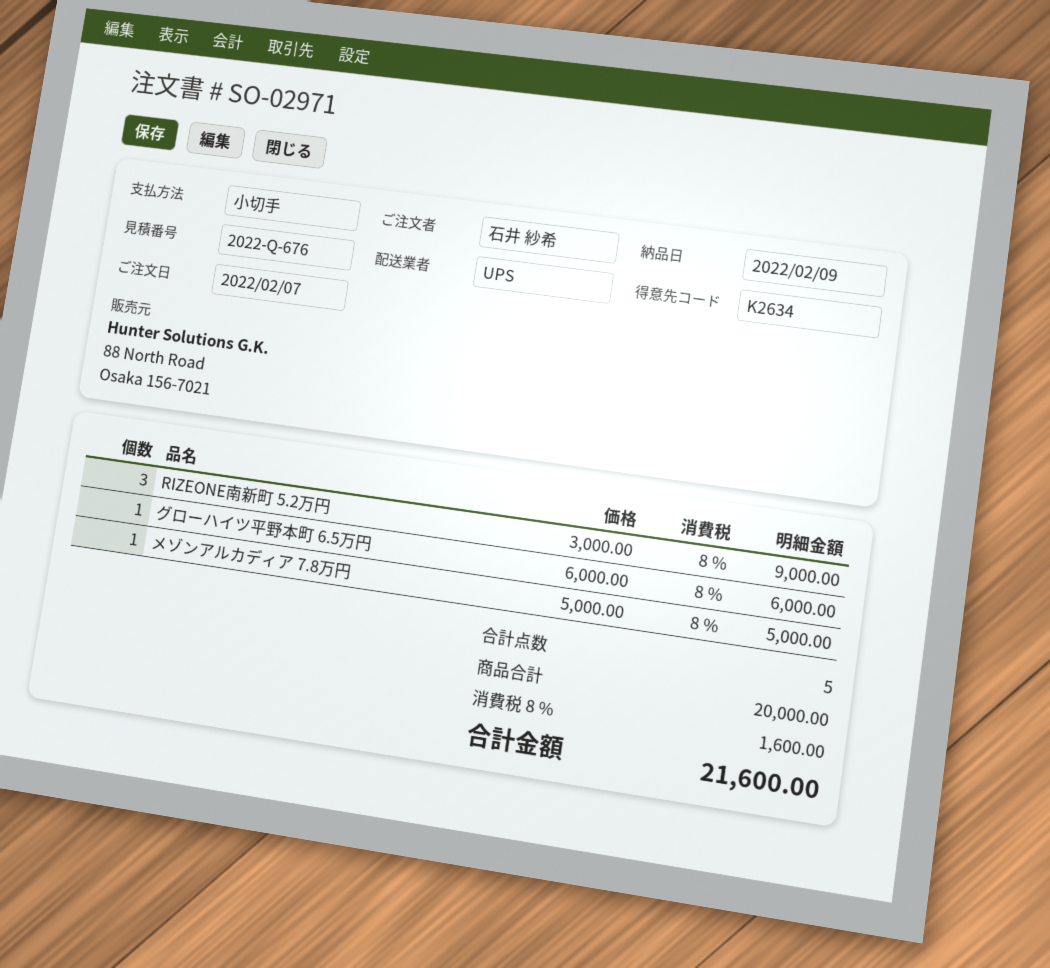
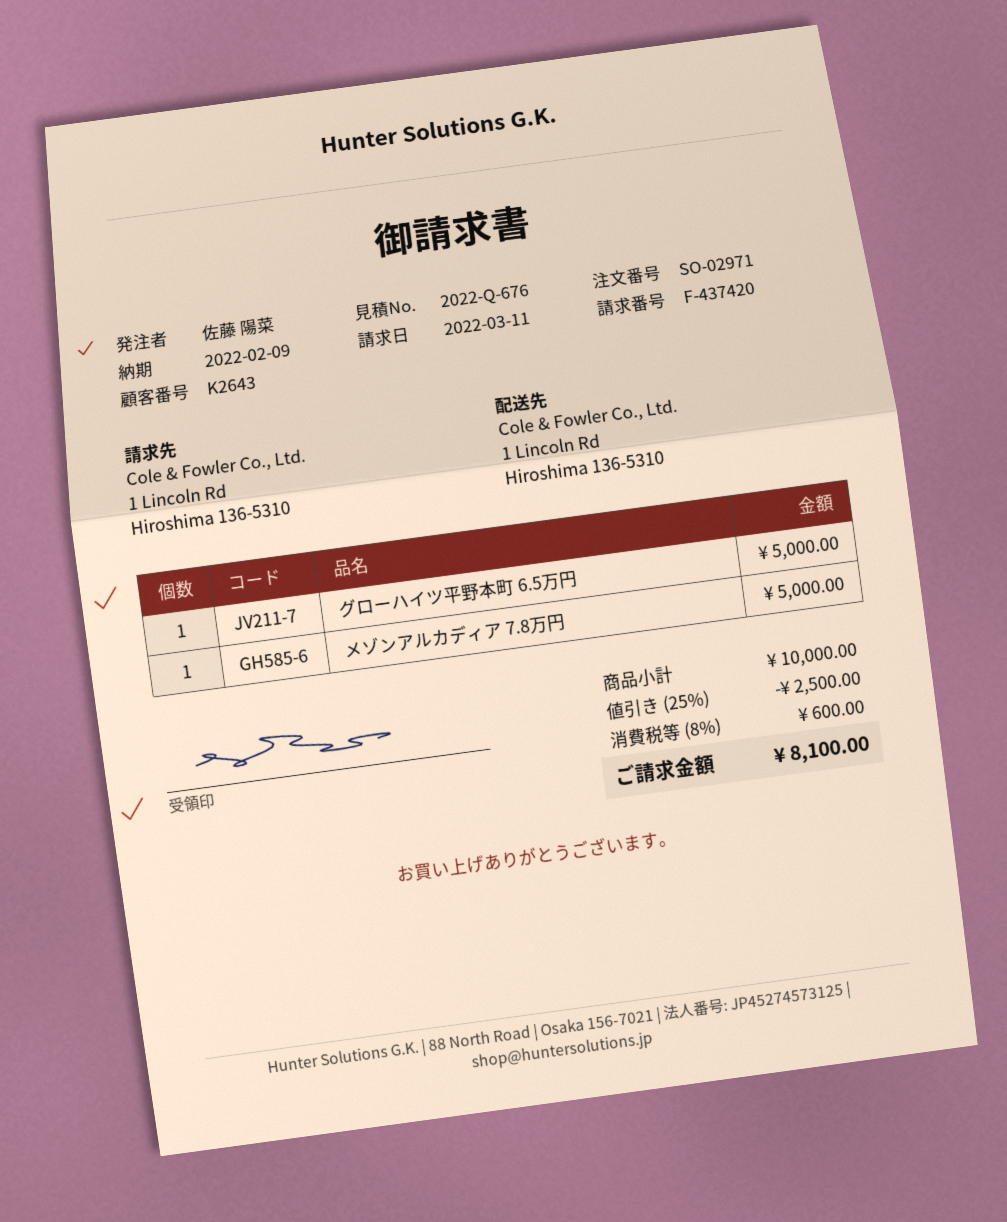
customer number: K2634 -> K2643
ordered by: 石井 紗希 -> 佐藤 陽菜
RIZEONE南新町 5.2万円: 3 for 9000.00 -> none
グローハイツ平野本町 6.5万円: 1 for 6000.00 -> 1 for 5000.00
subtotal: 20000.00 -> 10000.00
discount: none -> 25% = 2500.00
tax: 8% = 1600.00 -> 8% = 600.00
total: 21600.00 -> 8100.00

